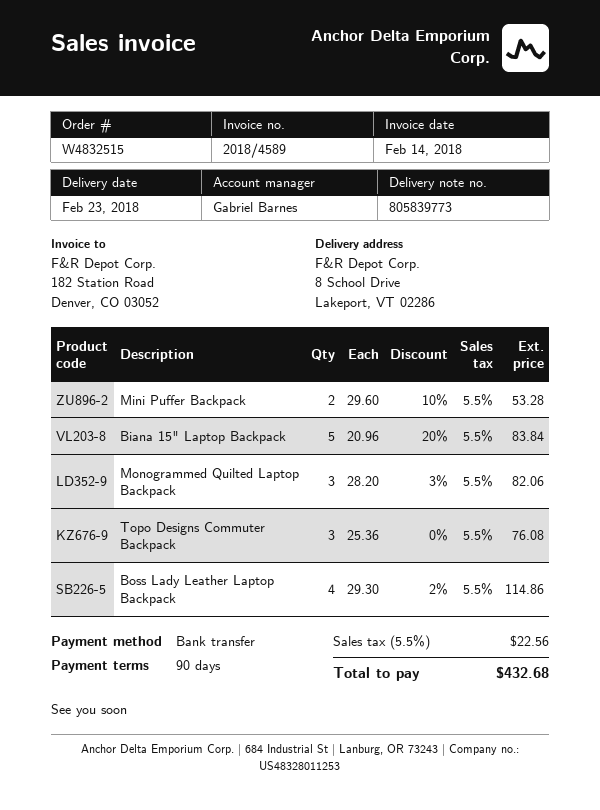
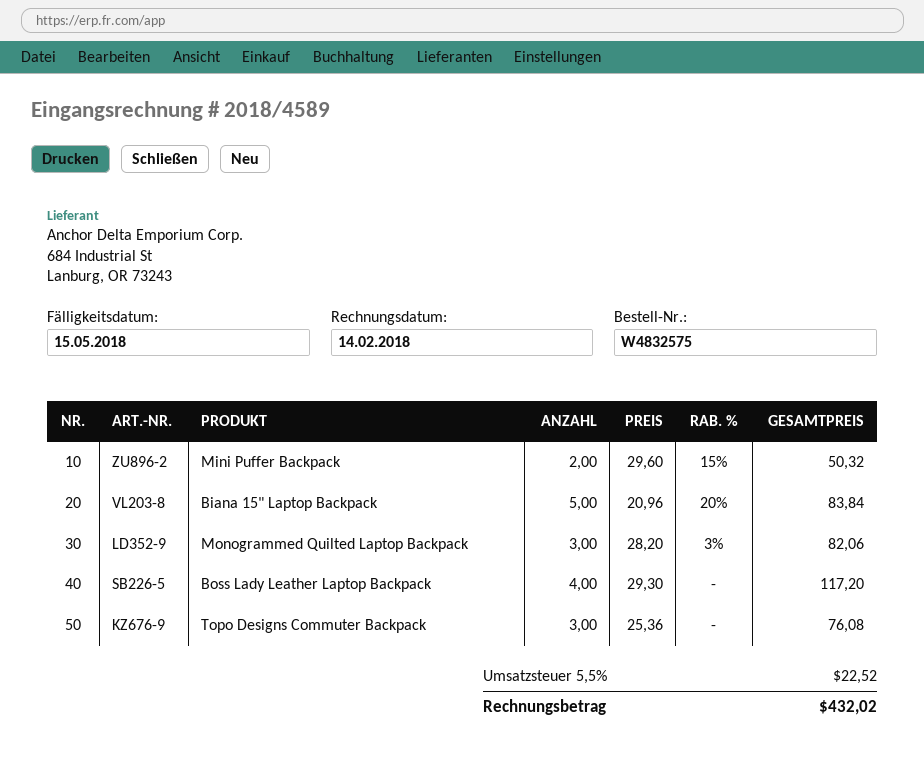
order number: W4832515 -> W4832575
Mini Puffer Backpack: 2 x 29.60 - 10% = 53.28 -> 2 x 29.60 - 15% = 50.32
Boss Lady Leather Laptop Backpack: 4 x 29.30 - 2% = 114.86 -> 4 x 29.30 = 117.20
tax: 5.5% = 22.56 -> 5.5% = 22.52
total: 432.68 -> 432.02

